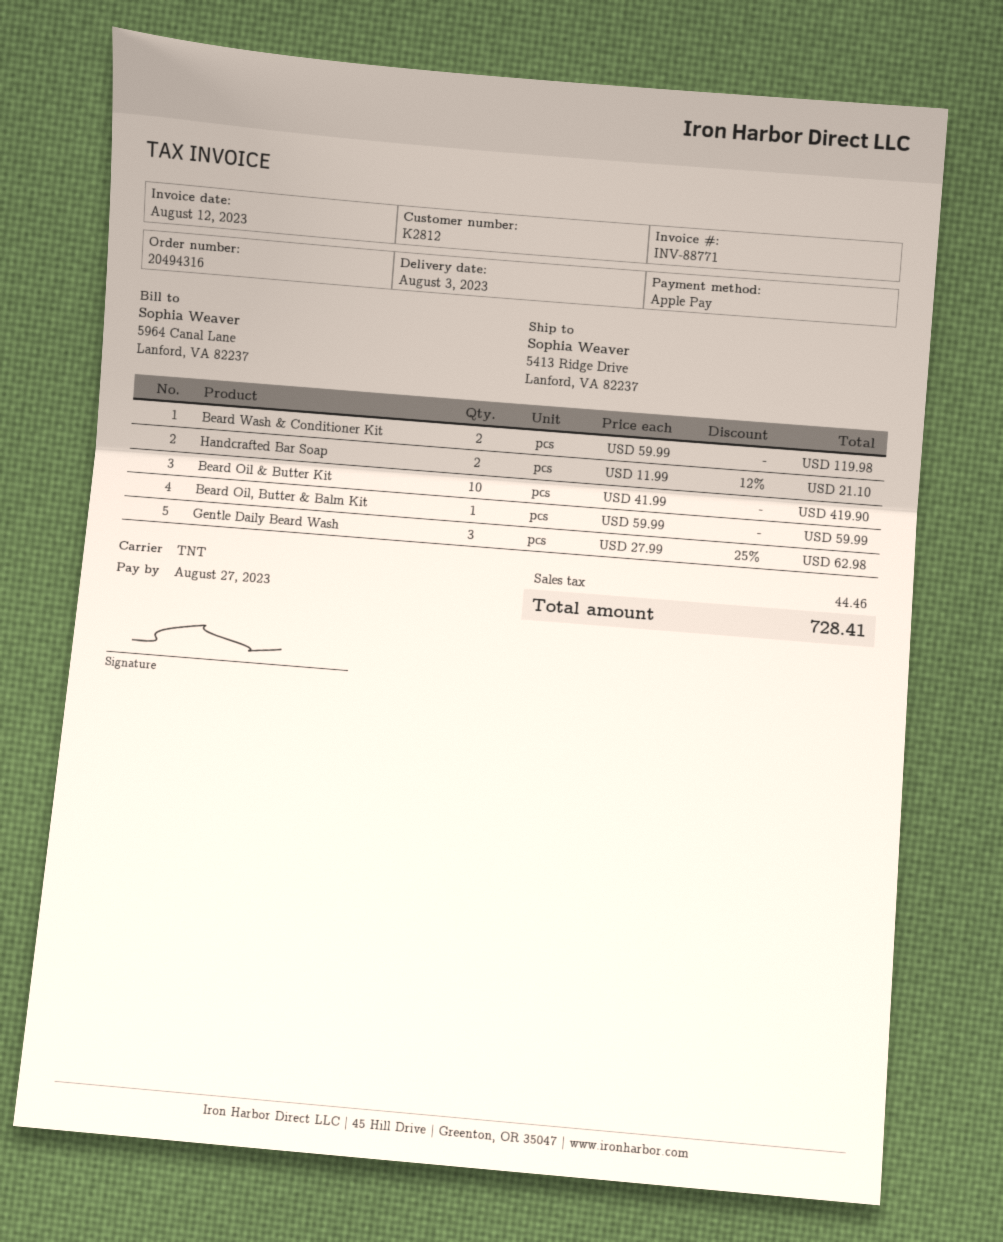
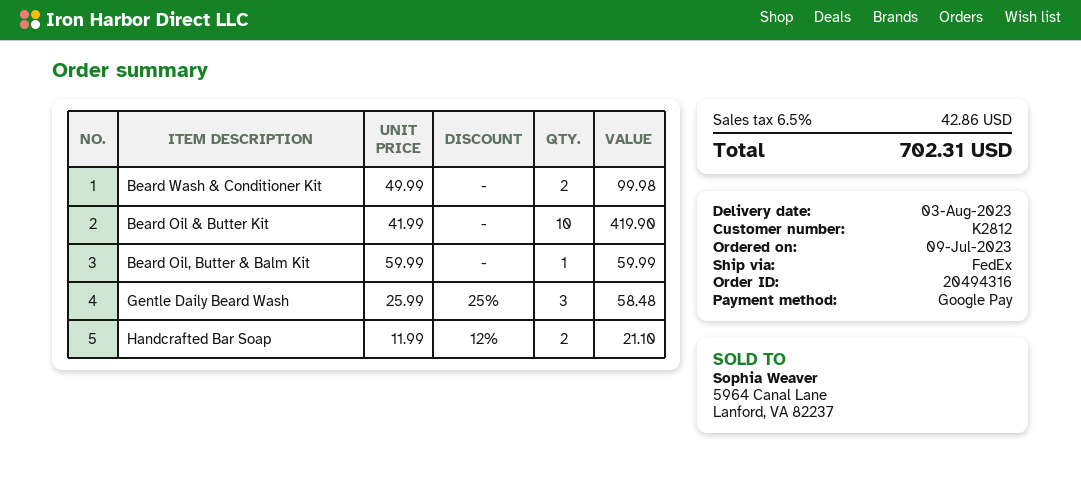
payment method: Apple Pay -> Google Pay
shipping method: TNT -> FedEx
Beard Wash & Conditioner Kit: 2 x 59.99 = 119.98 -> 2 x 49.99 = 99.98
Gentle Daily Beard Wash: 3 x 27.99 - 25% = 62.98 -> 3 x 25.99 - 25% = 58.48
tax: 44.46 -> 42.86
total: 728.41 -> 702.31

